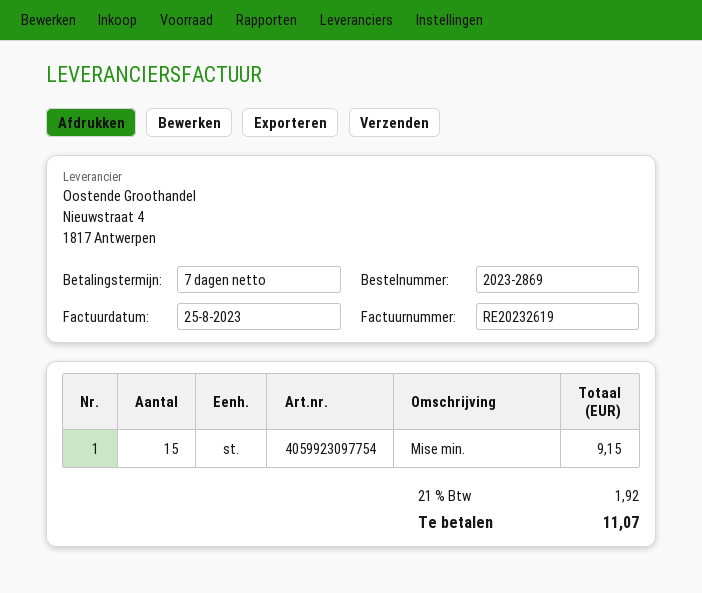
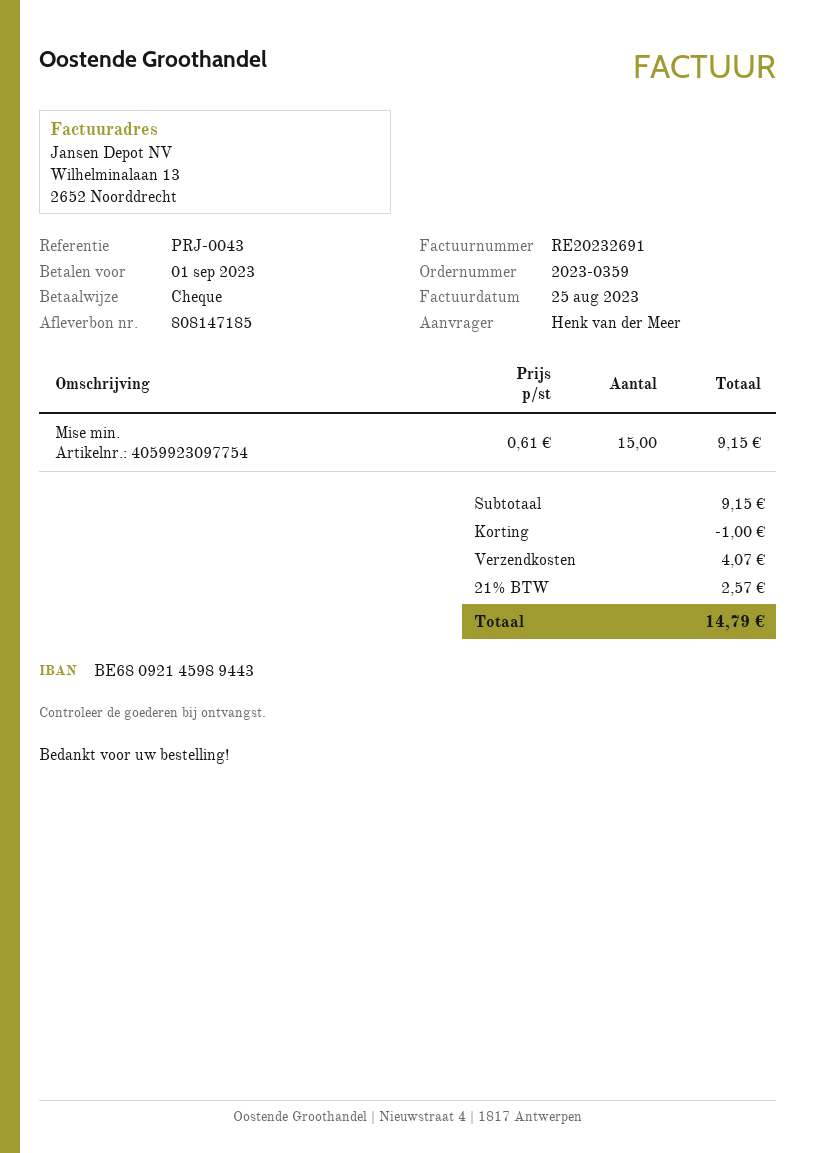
order number: 2023-2869 -> 2023-0359
invoice number: RE20232619 -> RE20232691
discount: none -> 1.00
shipping: none -> 4.07
tax: 21% = 1.92 -> 21% = 2.57
total: 11.07 -> 14.79

